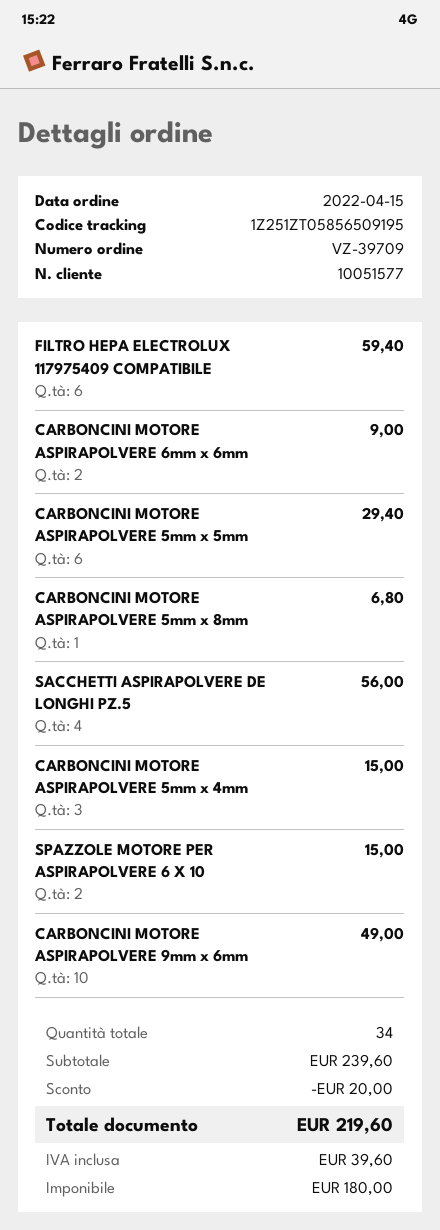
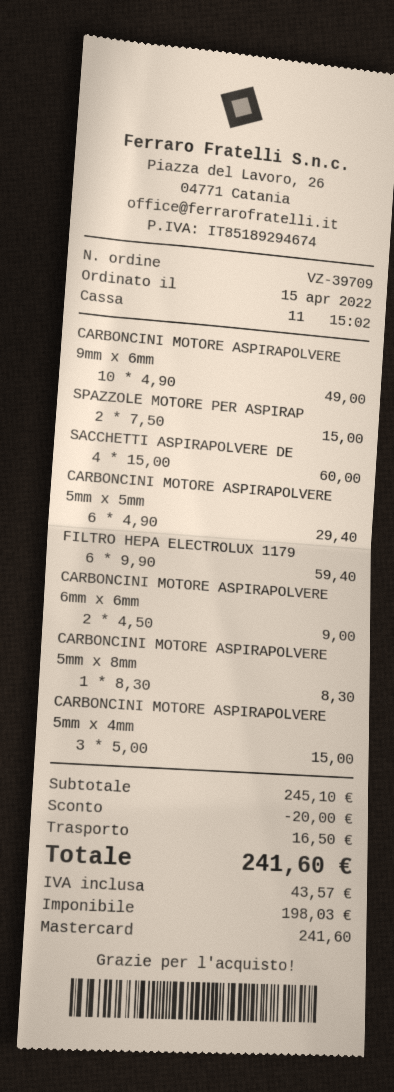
CARBONCINI MOTORE ASPIRAPOLVERE 5mm x 8mm: 1 for 6.80 -> 1 for 8.30
SACCHETTI ASPIRAPOLVERE DE LONGHI PZ.5: 4 for 56.00 -> 4 for 60.00
subtotal: 239.60 -> 245.10
shipping: none -> 16.50
net: 180.00 -> 198.03
tax: 39.60 -> 43.57
total: 219.60 -> 241.60

